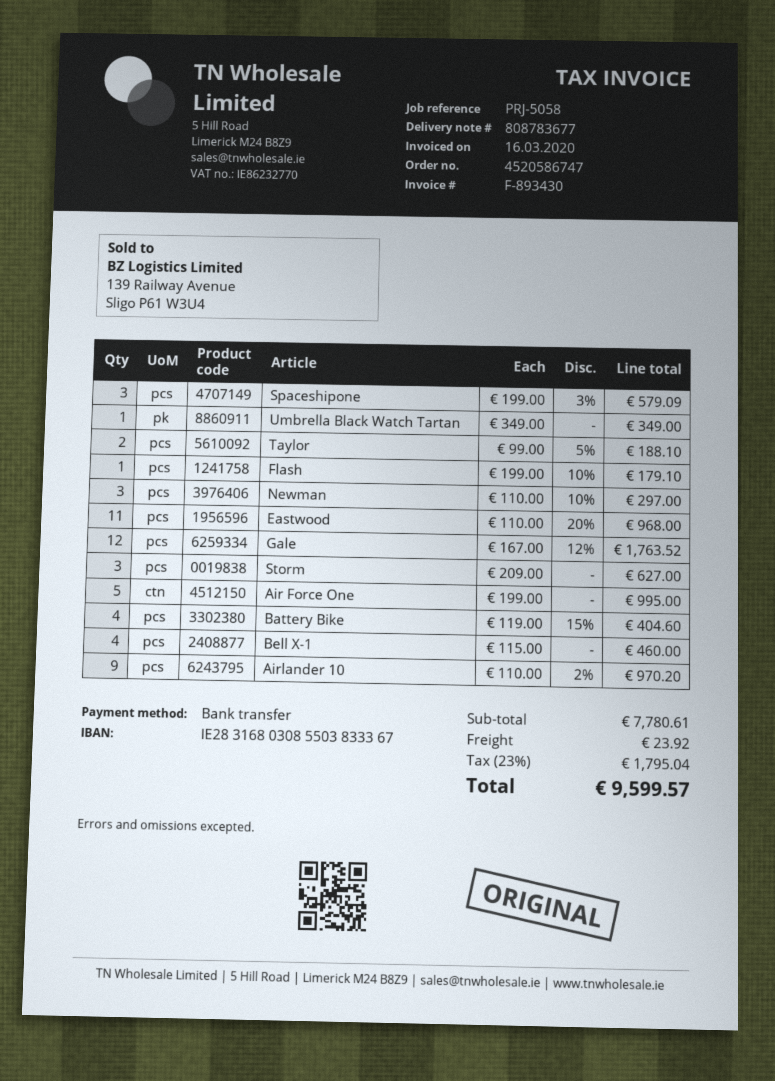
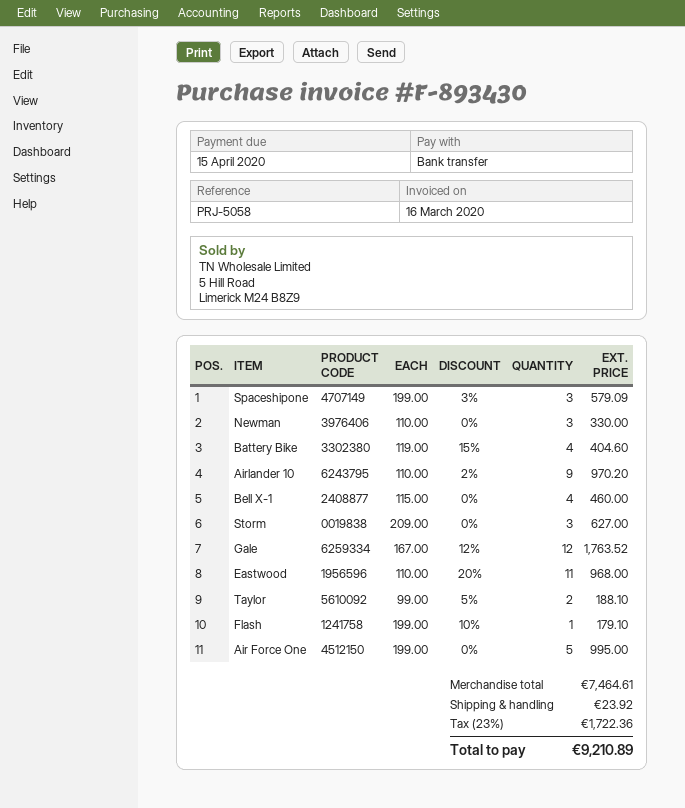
Umbrella Black Watch Tartan: 1 x 349.00 = 349.00 -> none
Newman: 3 x 110.00 - 10% = 297.00 -> 3 x 110.00 = 330.00
subtotal: 7780.61 -> 7464.61
tax: 23% = 1795.04 -> 23% = 1722.36
total: 9599.57 -> 9210.89

